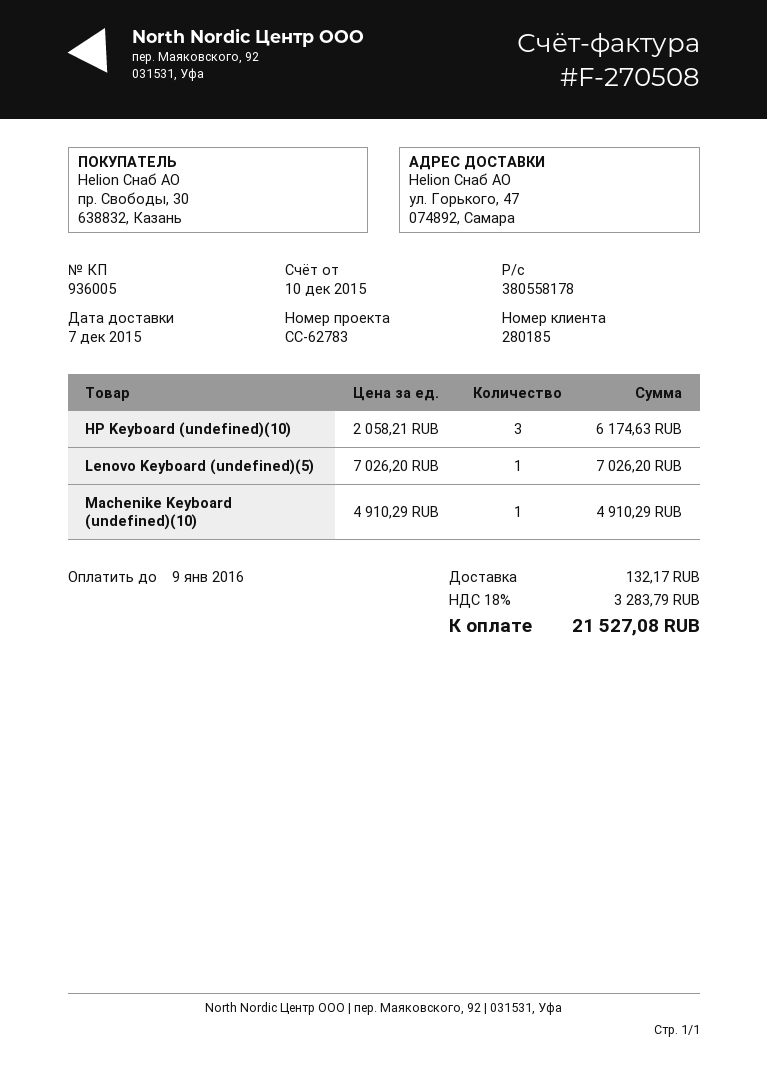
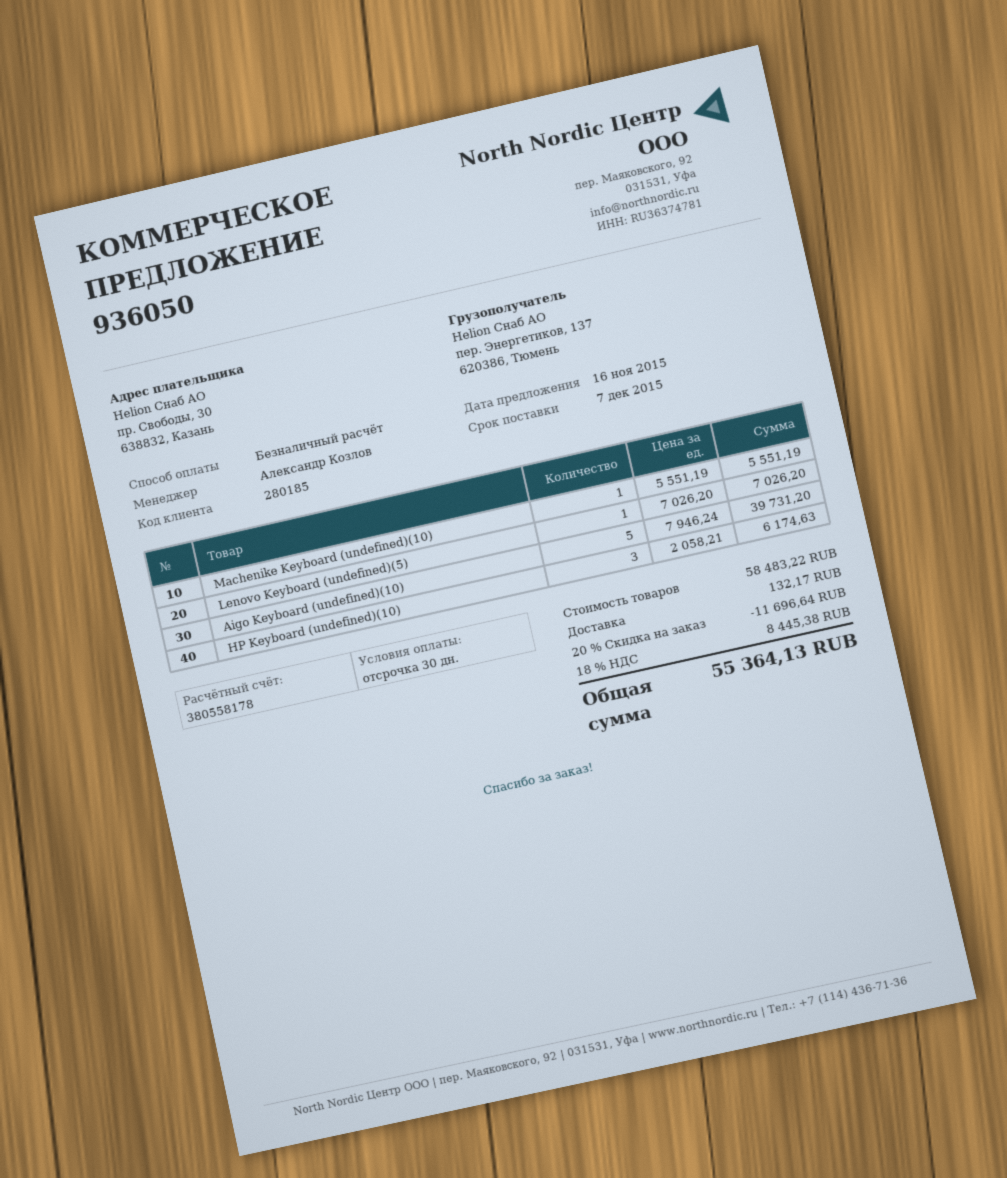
quote number: 936005 -> 936050
ship to: ул. Горького, 47, 074892, Самара -> пер. Энергетиков, 137, 620386, Тюмень
Machenike Keyboard (undefined)(10): 1 x 4910.29 = 4910.29 -> 1 x 5551.19 = 5551.19
Aigo Keyboard (undefined)(10): none -> 5 x 7946.24 = 39731.20
discount: none -> 20% = 11696.64
tax: 18% = 3283.79 -> 18% = 8445.38
total: 21527.08 -> 55364.13

